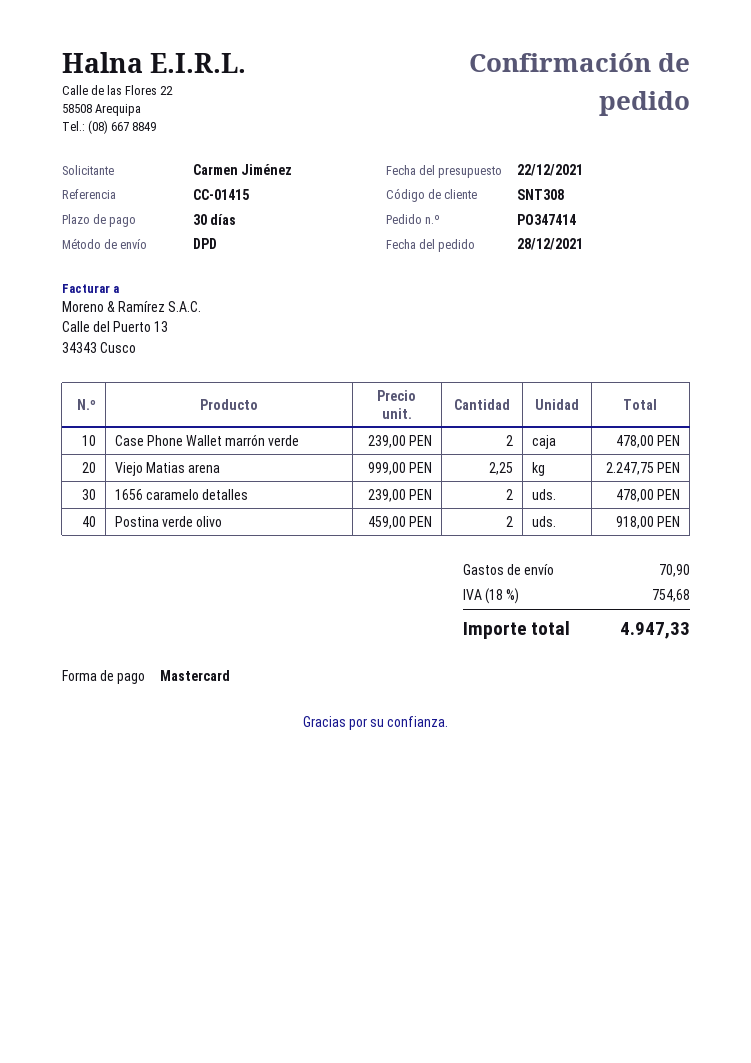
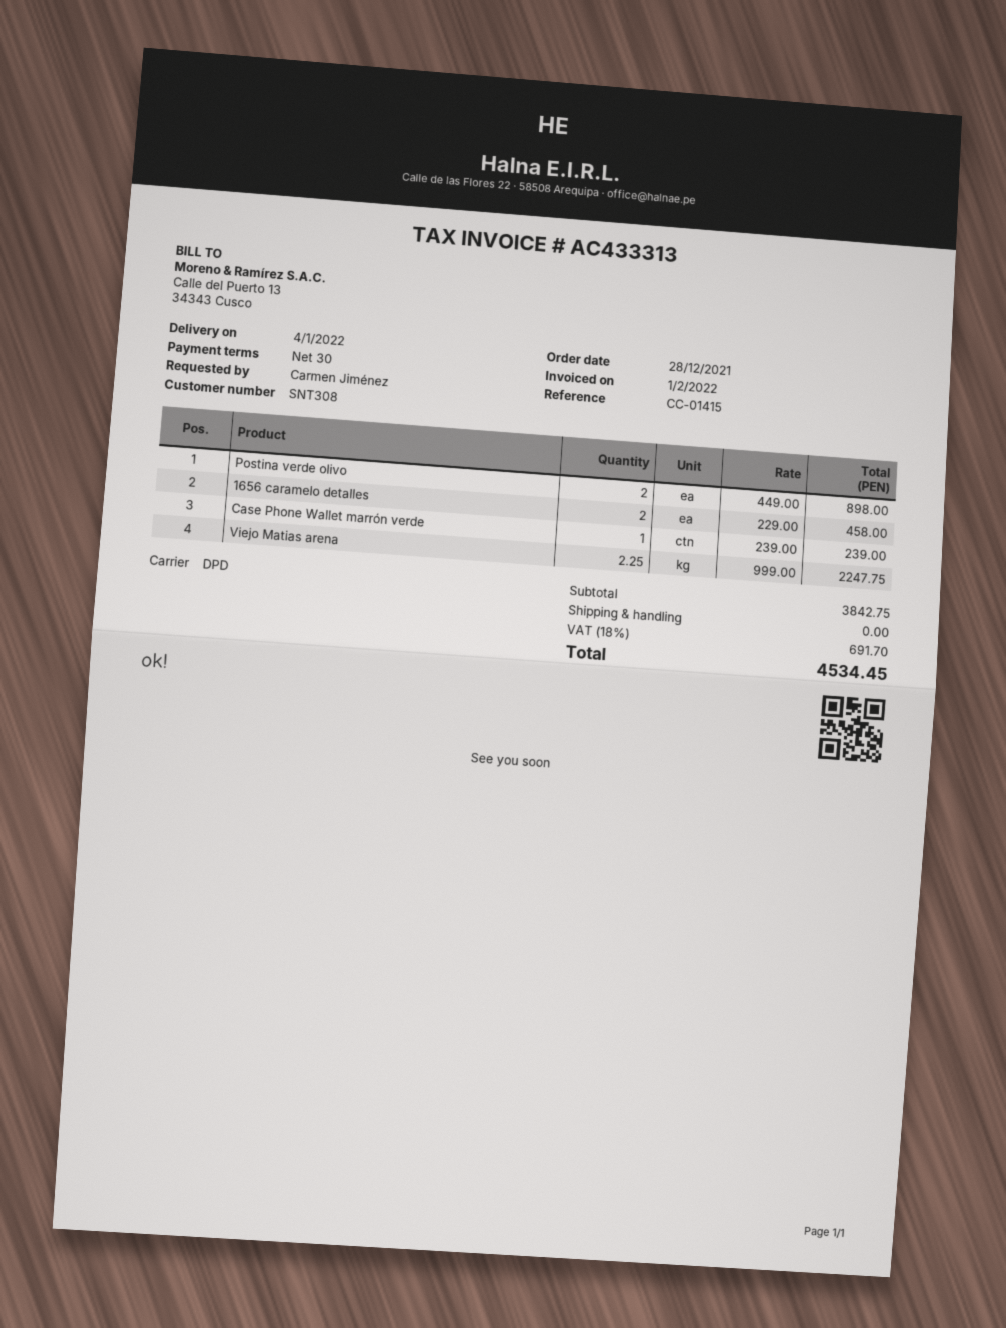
Case Phone Wallet marrón verde: 2 x 239.00 = 478.00 -> 1 x 239.00 = 239.00
1656 caramelo detalles: 2 x 239.00 = 478.00 -> 2 x 229.00 = 458.00
Postina verde olivo: 2 x 459.00 = 918.00 -> 2 x 449.00 = 898.00
shipping: 70.90 -> 0.00
tax: 18% = 754.68 -> 18% = 691.70
total: 4947.33 -> 4534.45

